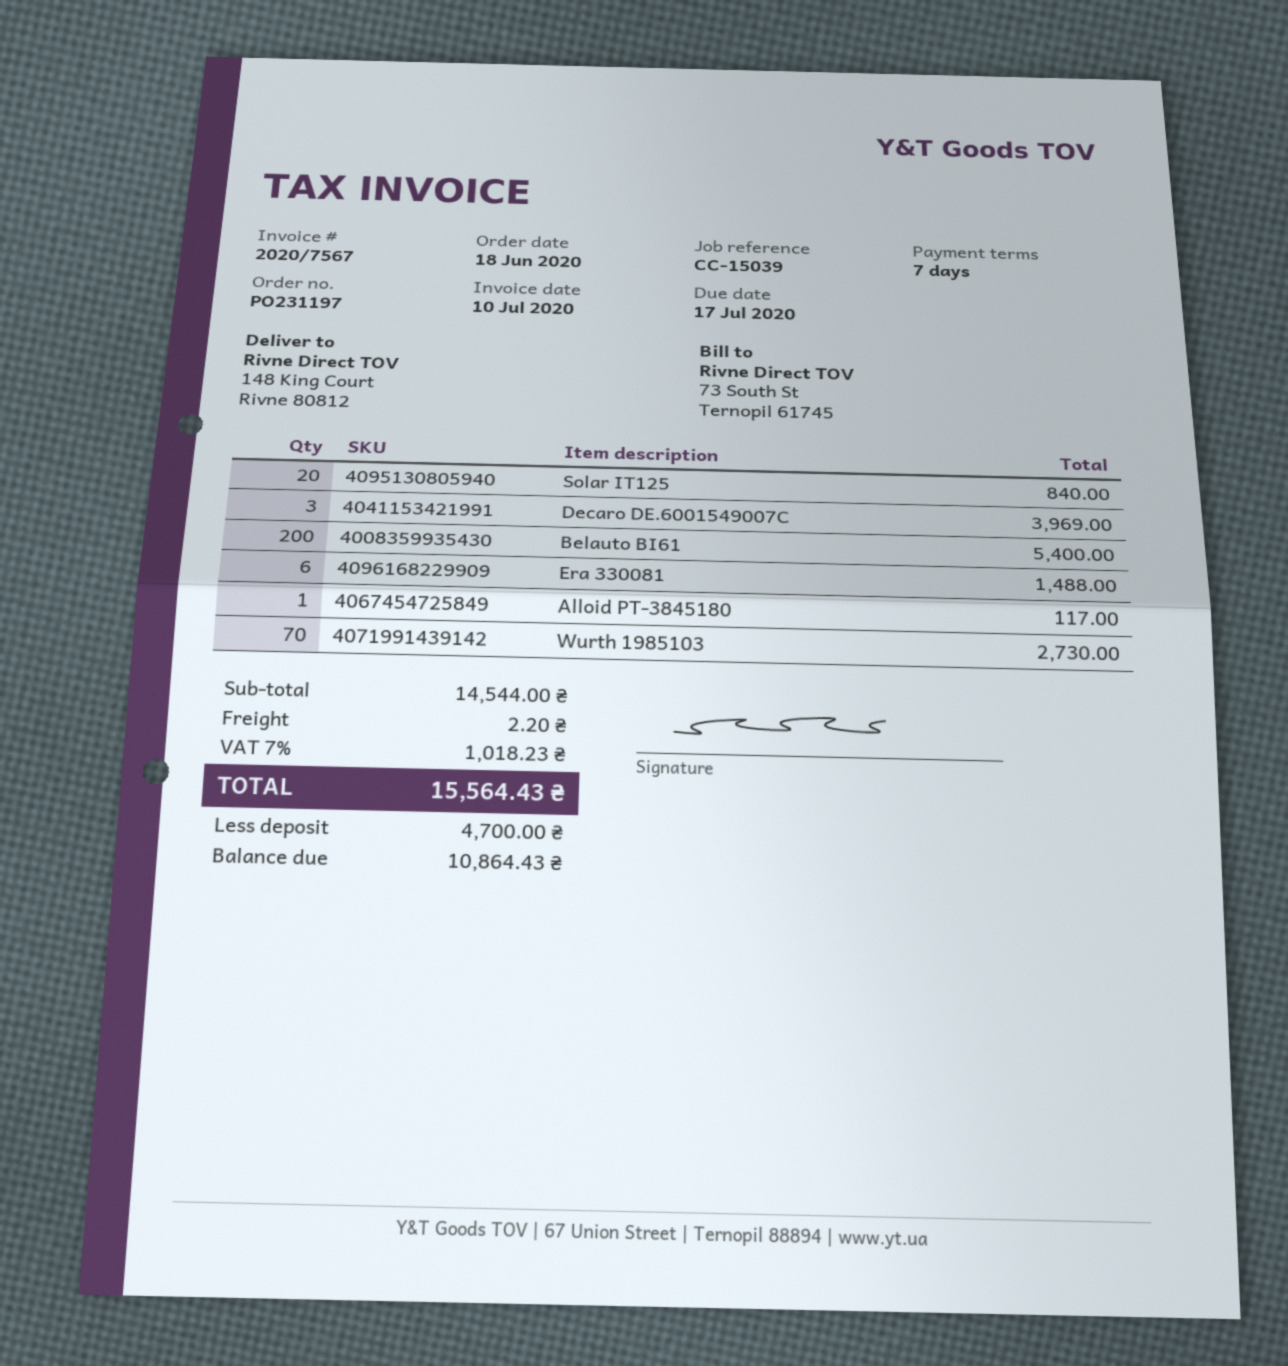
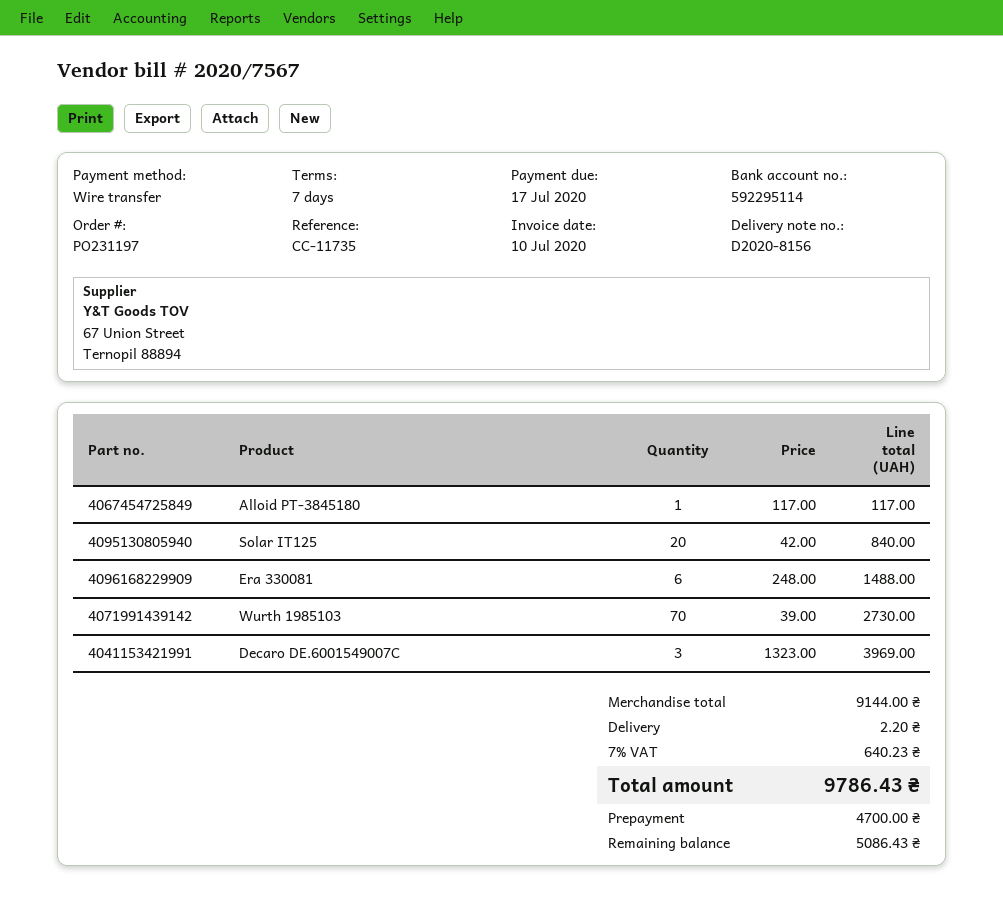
reference: CC-15039 -> CC-11735
Belauto BI61: 200 for 5400.00 -> none
subtotal: 14544.00 -> 9144.00
tax: 7% = 1018.23 -> 7% = 640.23
total: 15564.43 -> 9786.43
balance: 10864.43 -> 5086.43

